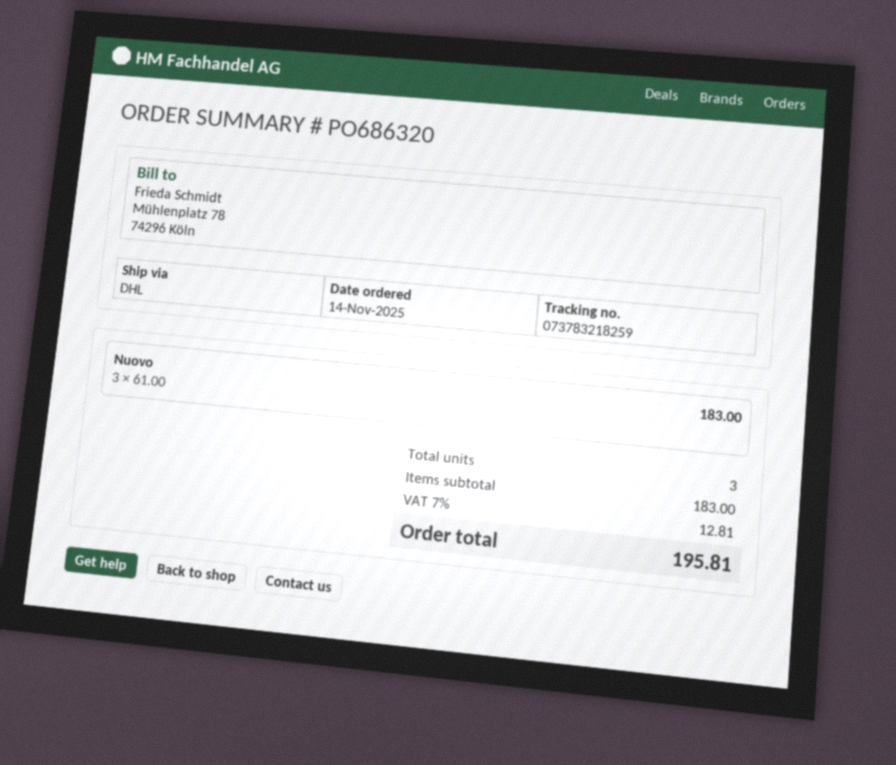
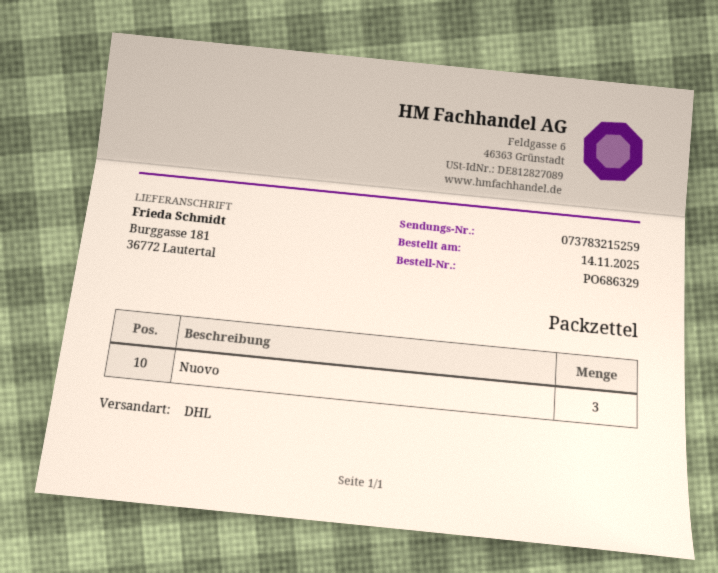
order number: PO686320 -> PO686329
tracking number: 073783218259 -> 073783215259

